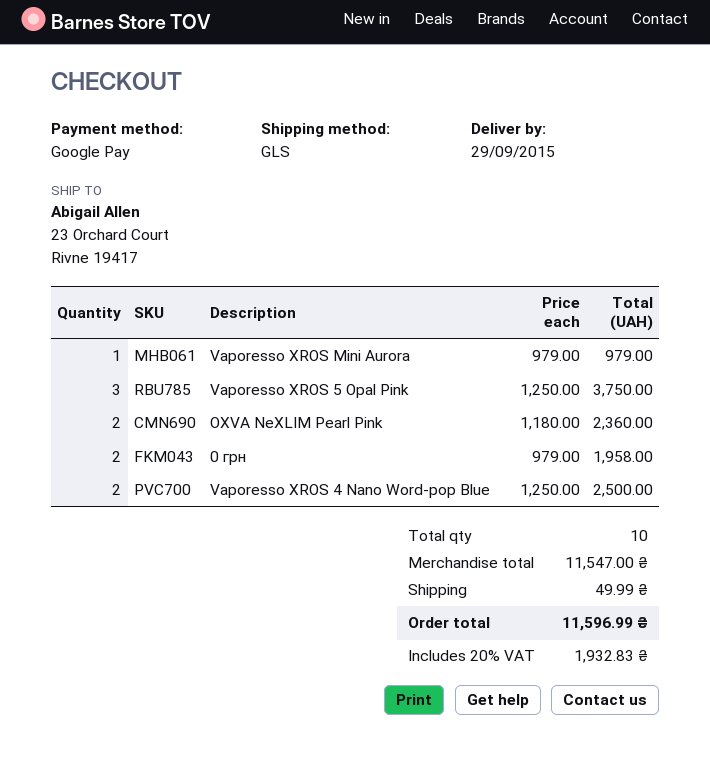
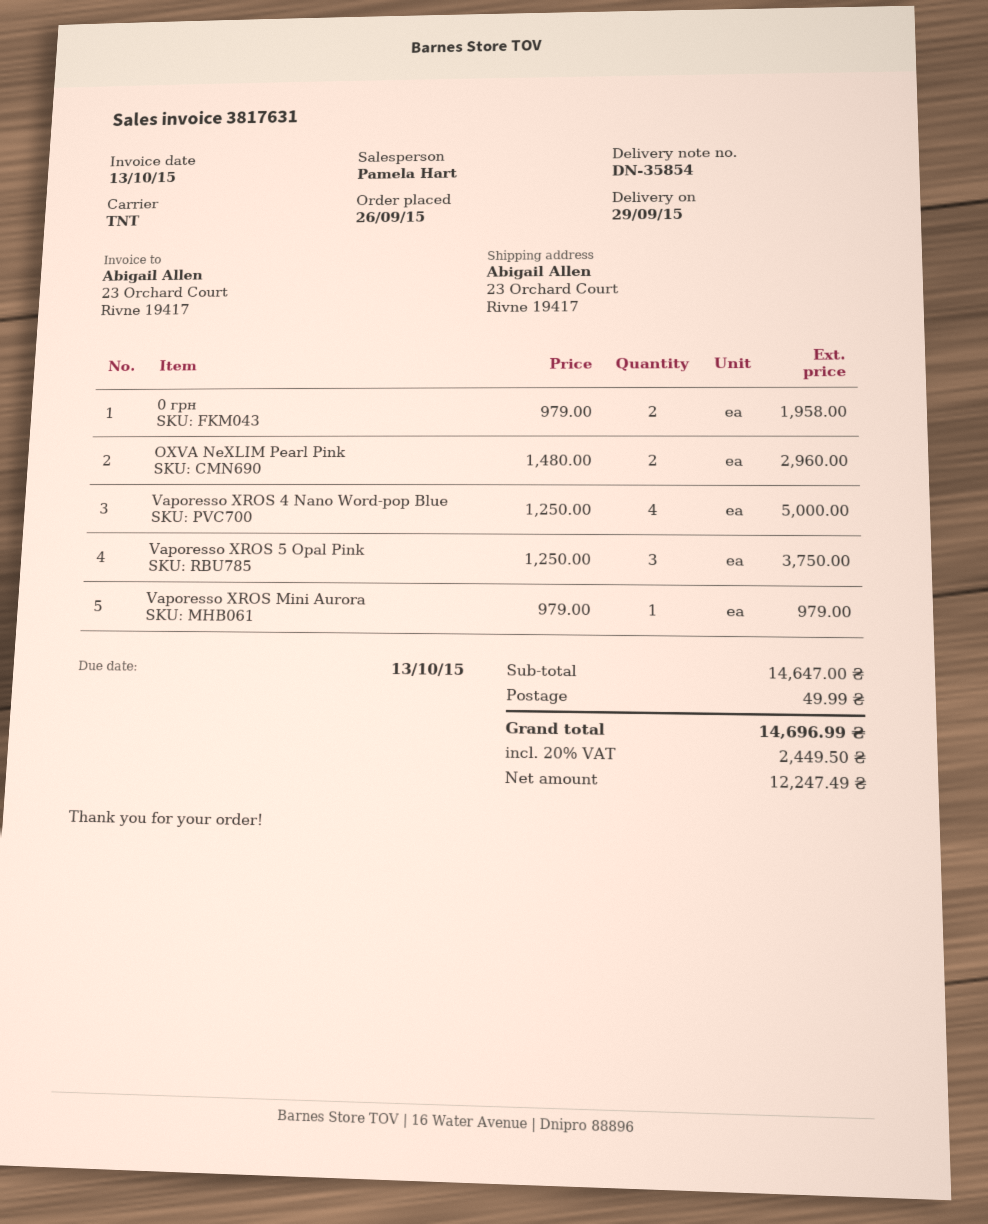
shipping method: GLS -> TNT
OXVA NeXLIM Pearl Pink: 2 x 1180.00 = 2360.00 -> 2 x 1480.00 = 2960.00
Vaporesso XROS 4 Nano Word-pop Blue: 2 x 1250.00 = 2500.00 -> 4 x 1250.00 = 5000.00
subtotal: 11547.00 -> 14647.00
tax: 20% = 1932.83 -> 20% = 2449.50
total: 11596.99 -> 14696.99

